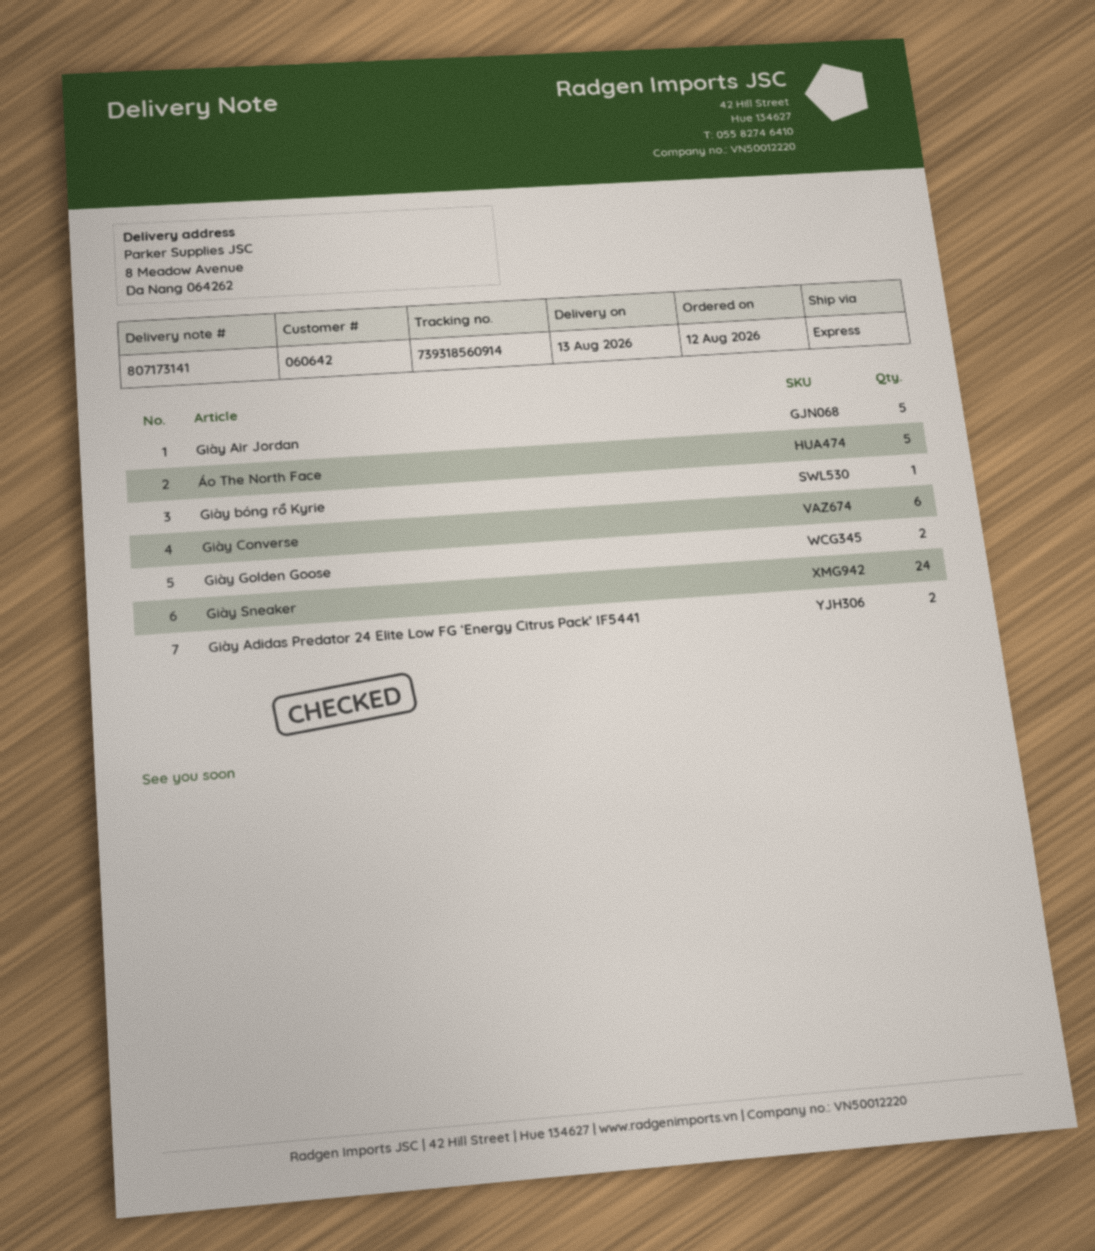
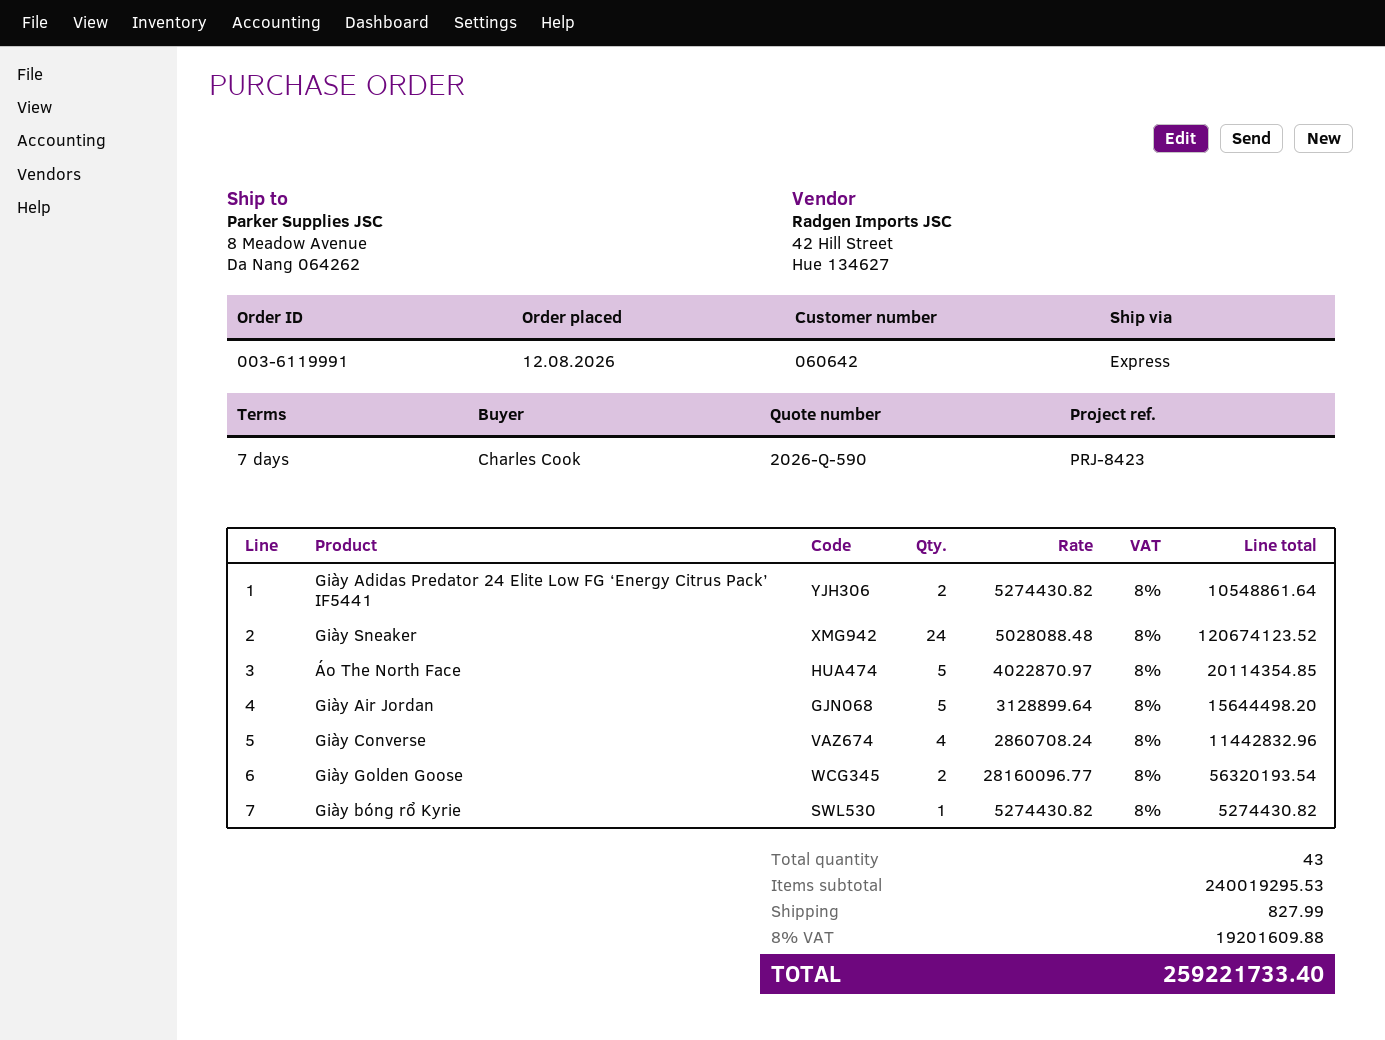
Giày Converse: 6 -> 4

